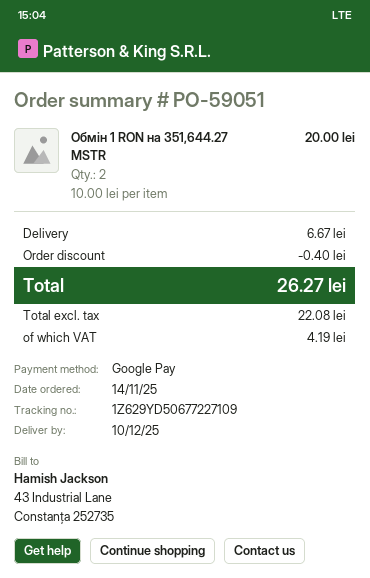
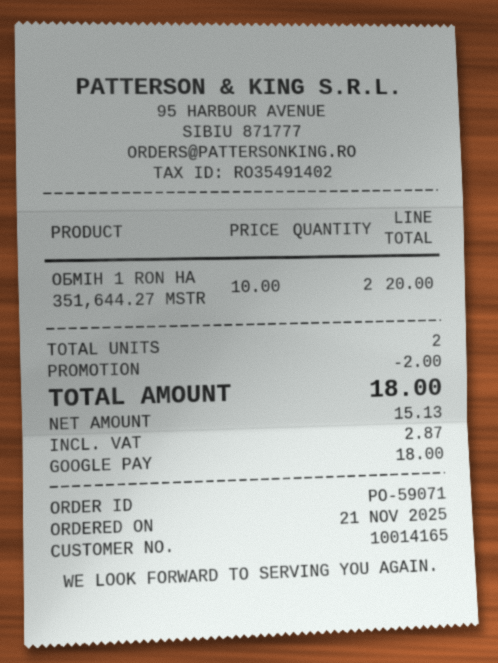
order number: PO-59051 -> PO-59071
order date: 2025-11-14 -> 2025-11-21
discount: 0.40 -> 2.00
shipping: 6.67 -> none
net: 22.08 -> 15.13
tax: 4.19 -> 2.87
total: 26.27 -> 18.00

